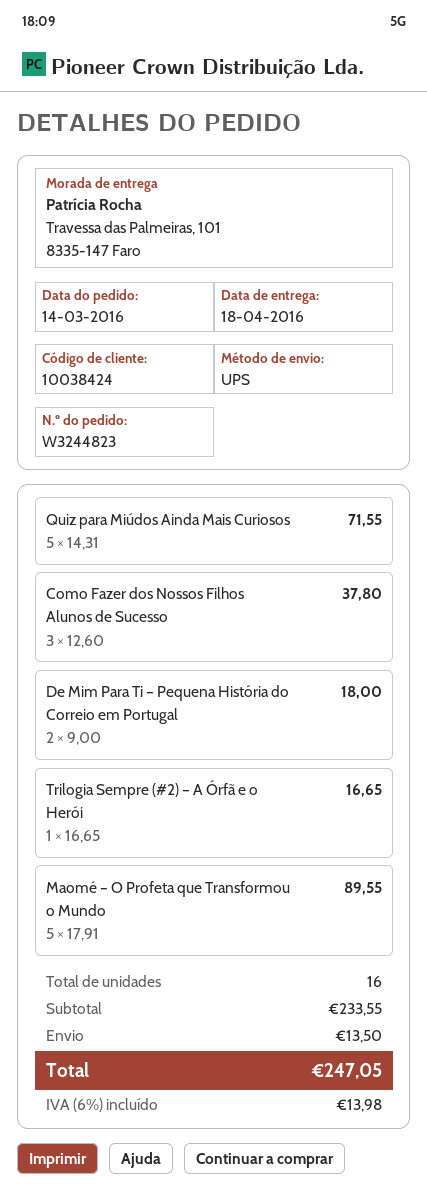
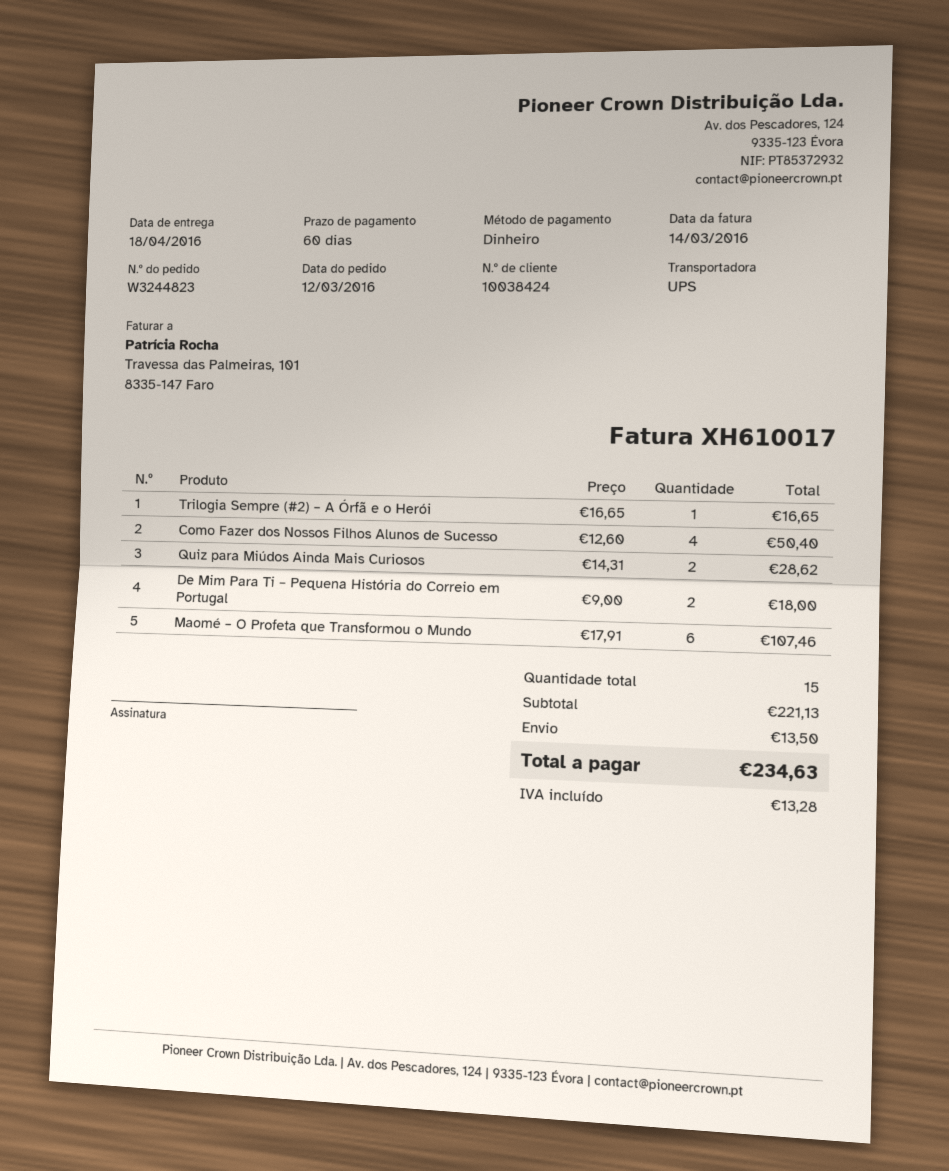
order date: 2016-03-14 -> 2016-03-12
Quiz para Miúdos Ainda Mais Curiosos: 5 x 14.31 = 71.55 -> 2 x 14.31 = 28.62
Como Fazer dos Nossos Filhos Alunos de Sucesso: 3 x 12.60 = 37.80 -> 4 x 12.60 = 50.40
Maomé – O Profeta que Transformou o Mundo: 5 x 17.91 = 89.55 -> 6 x 17.91 = 107.46
total quantity: 16 -> 15
subtotal: 233.55 -> 221.13
tax: 13.98 -> 13.28
total: 247.05 -> 234.63

